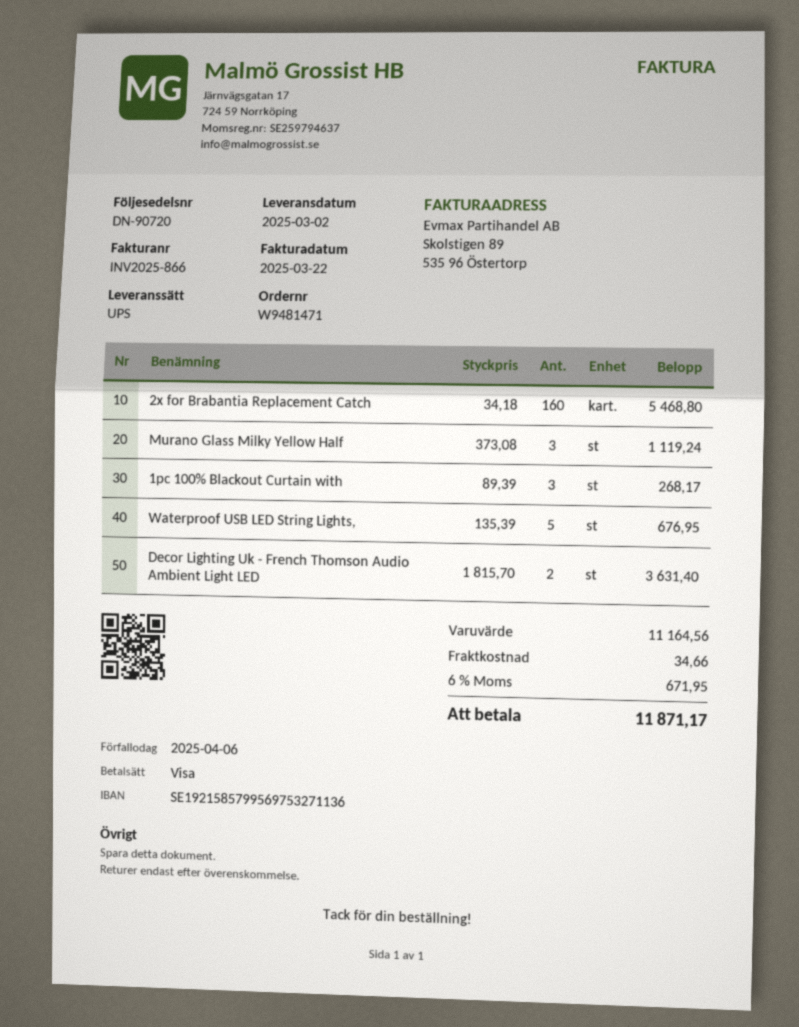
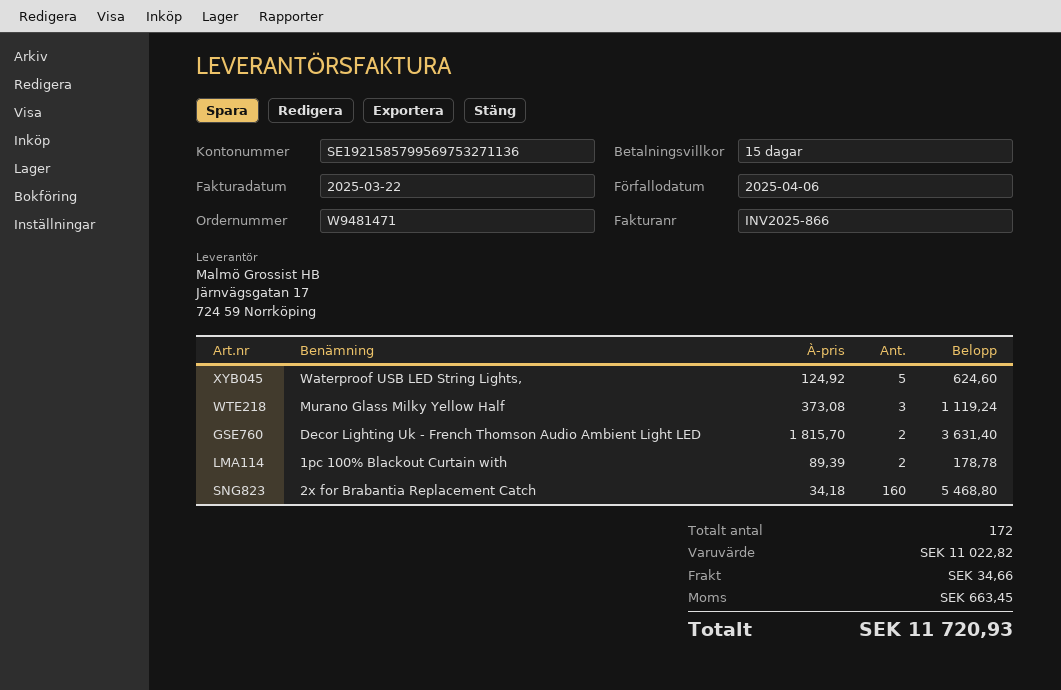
1pc 100% Blackout Curtain with: 3 x 89.39 = 268.17 -> 2 x 89.39 = 178.78
Waterproof USB LED String Lights,: 5 x 135.39 = 676.95 -> 5 x 124.92 = 624.60
subtotal: 11164.56 -> 11022.82
tax: 671.95 -> 663.45
total: 11871.17 -> 11720.93

